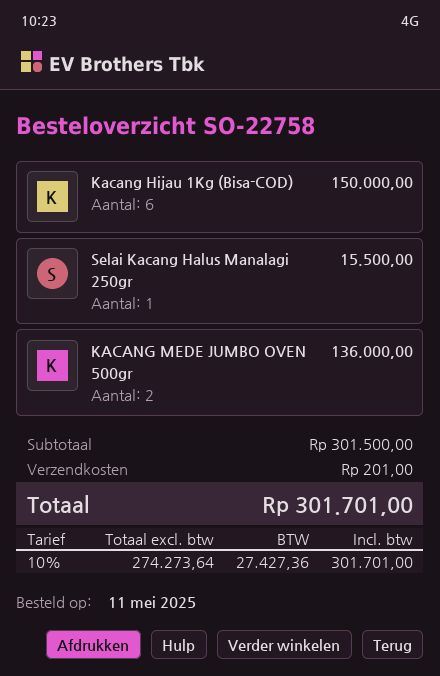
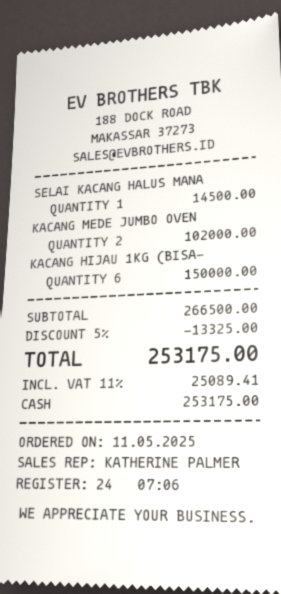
Selai Kacang Halus Manalagi 250gr: 1 for 15500.00 -> 1 for 14500.00
KACANG MEDE JUMBO OVEN 500gr: 2 for 136000.00 -> 2 for 102000.00
subtotal: 301500.00 -> 266500.00
discount: none -> 5% = 13325.00
shipping: 201.00 -> none
tax: 10% = 27427.36 -> 11% = 25089.41
total: 301701.00 -> 253175.00

